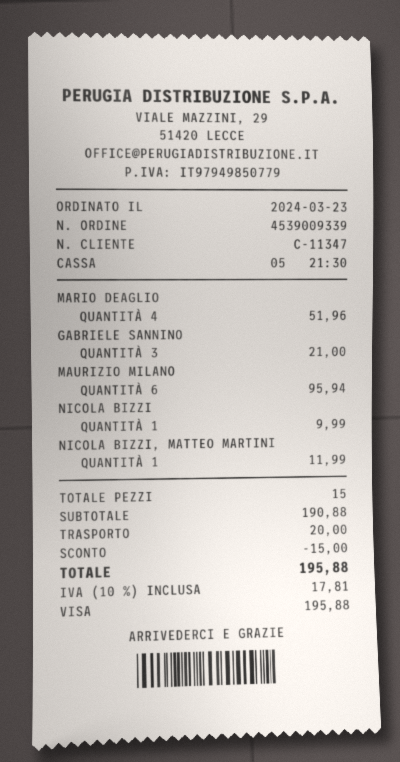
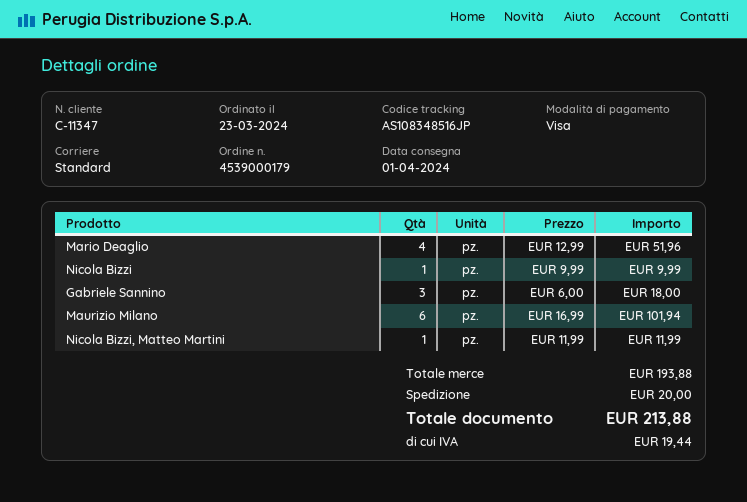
order number: 4539009339 -> 4539000179
GABRIELE SANNINO: 3 for 21.00 -> 3 for 18.00
MAURIZIO MILANO: 6 for 95.94 -> 6 for 101.94
subtotal: 190.88 -> 193.88
discount: 15.00 -> none
tax: 17.81 -> 19.44
total: 195.88 -> 213.88

